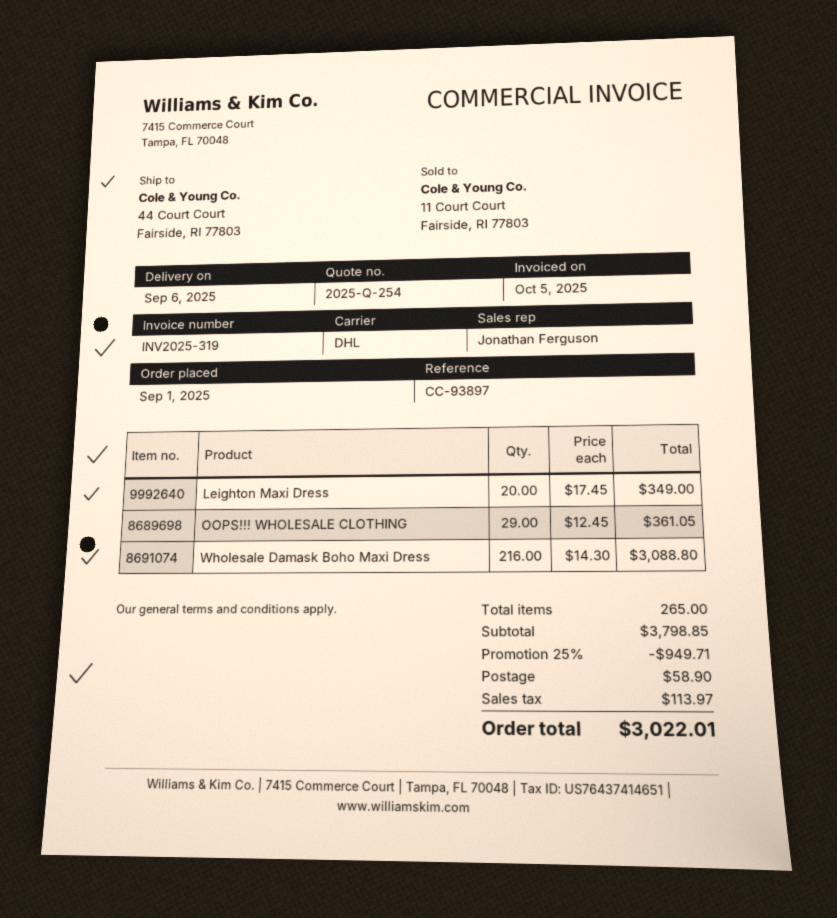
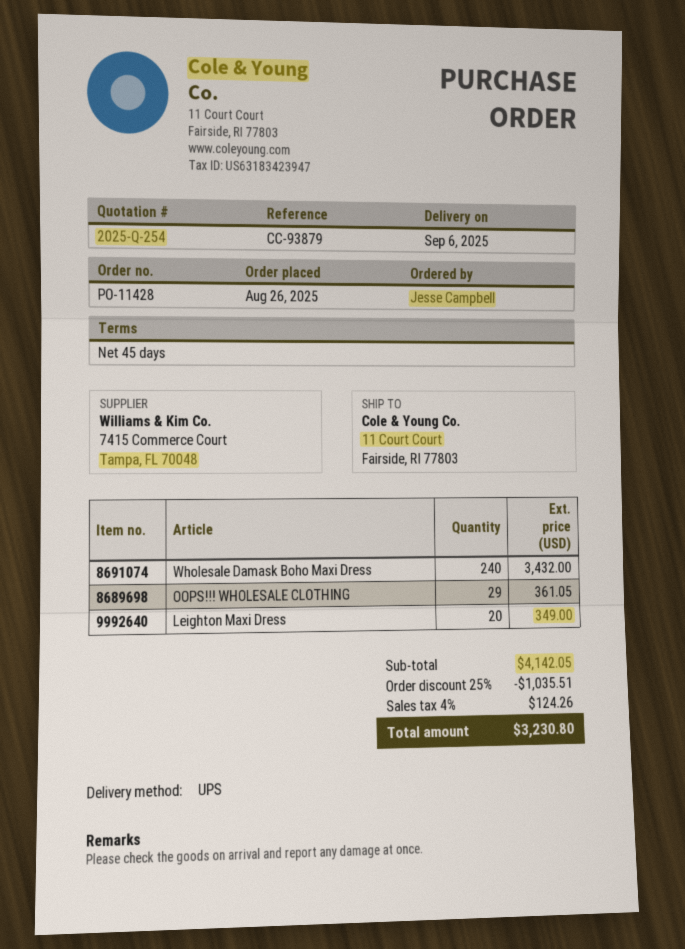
order date: 2025-09-01 -> 2025-08-26
reference: CC-93897 -> CC-93879
shipping method: DHL -> UPS
ship to: 44 Court Court, Fairside, RI 77803 -> 11 Court Court, Fairside, RI 77803
Wholesale Damask Boho Maxi Dress: 216 for 3088.80 -> 240 for 3432.00
subtotal: 3798.85 -> 4142.05
discount: 25% = 949.71 -> 25% = 1035.51
shipping: 58.90 -> none
tax: 113.97 -> 124.26
total: 3022.01 -> 3230.80

